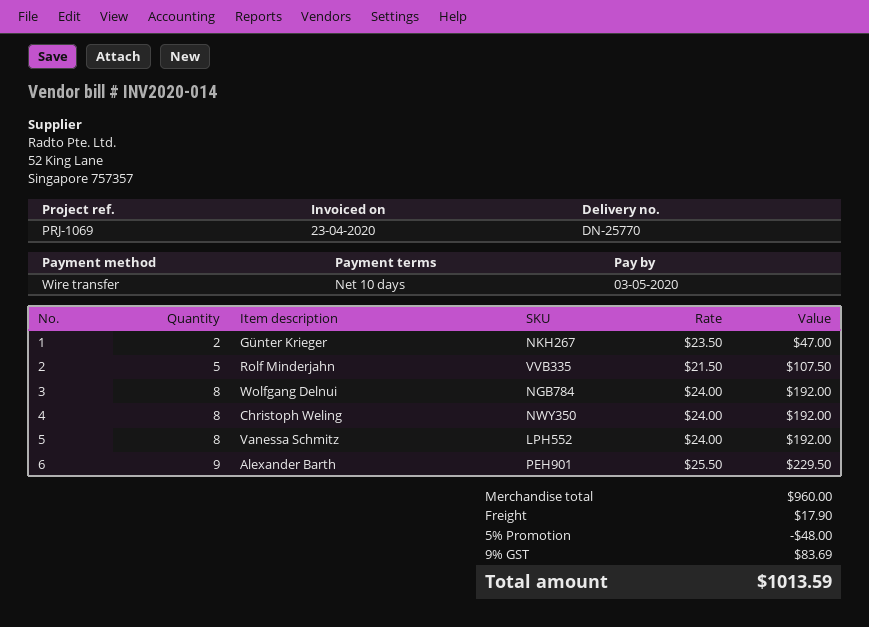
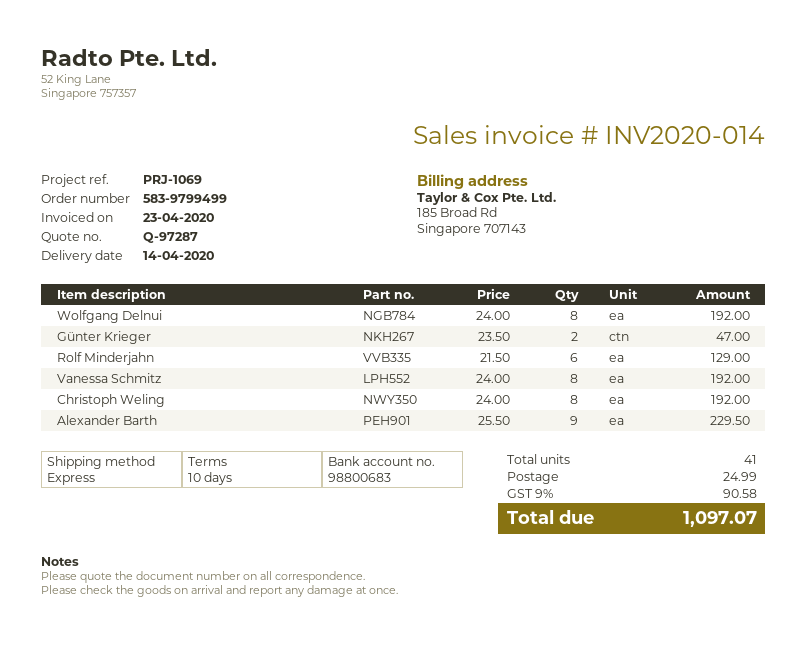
Rolf Minderjahn: 5 x 21.50 = 107.50 -> 6 x 21.50 = 129.00
discount: 5% = 48.00 -> none
shipping: 17.90 -> 24.99
tax: 9% = 83.69 -> 9% = 90.58
total: 1013.59 -> 1097.07

